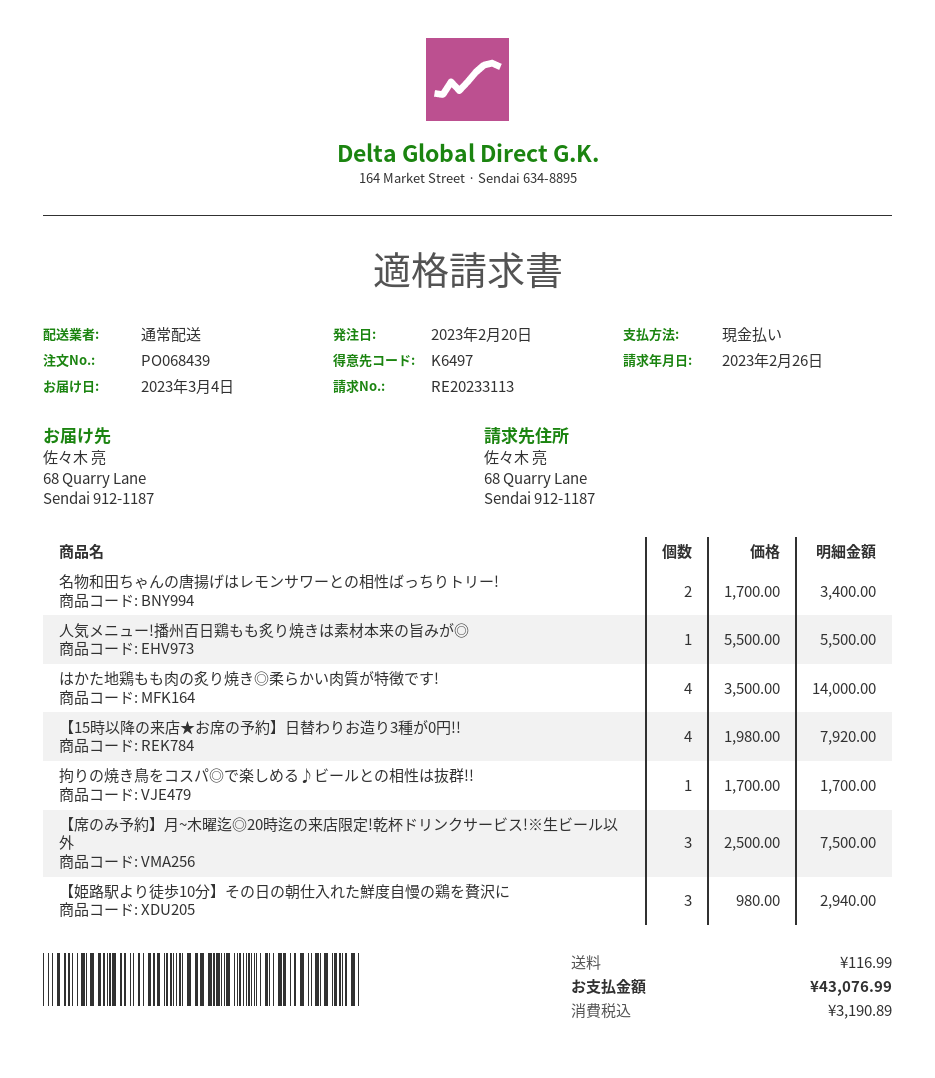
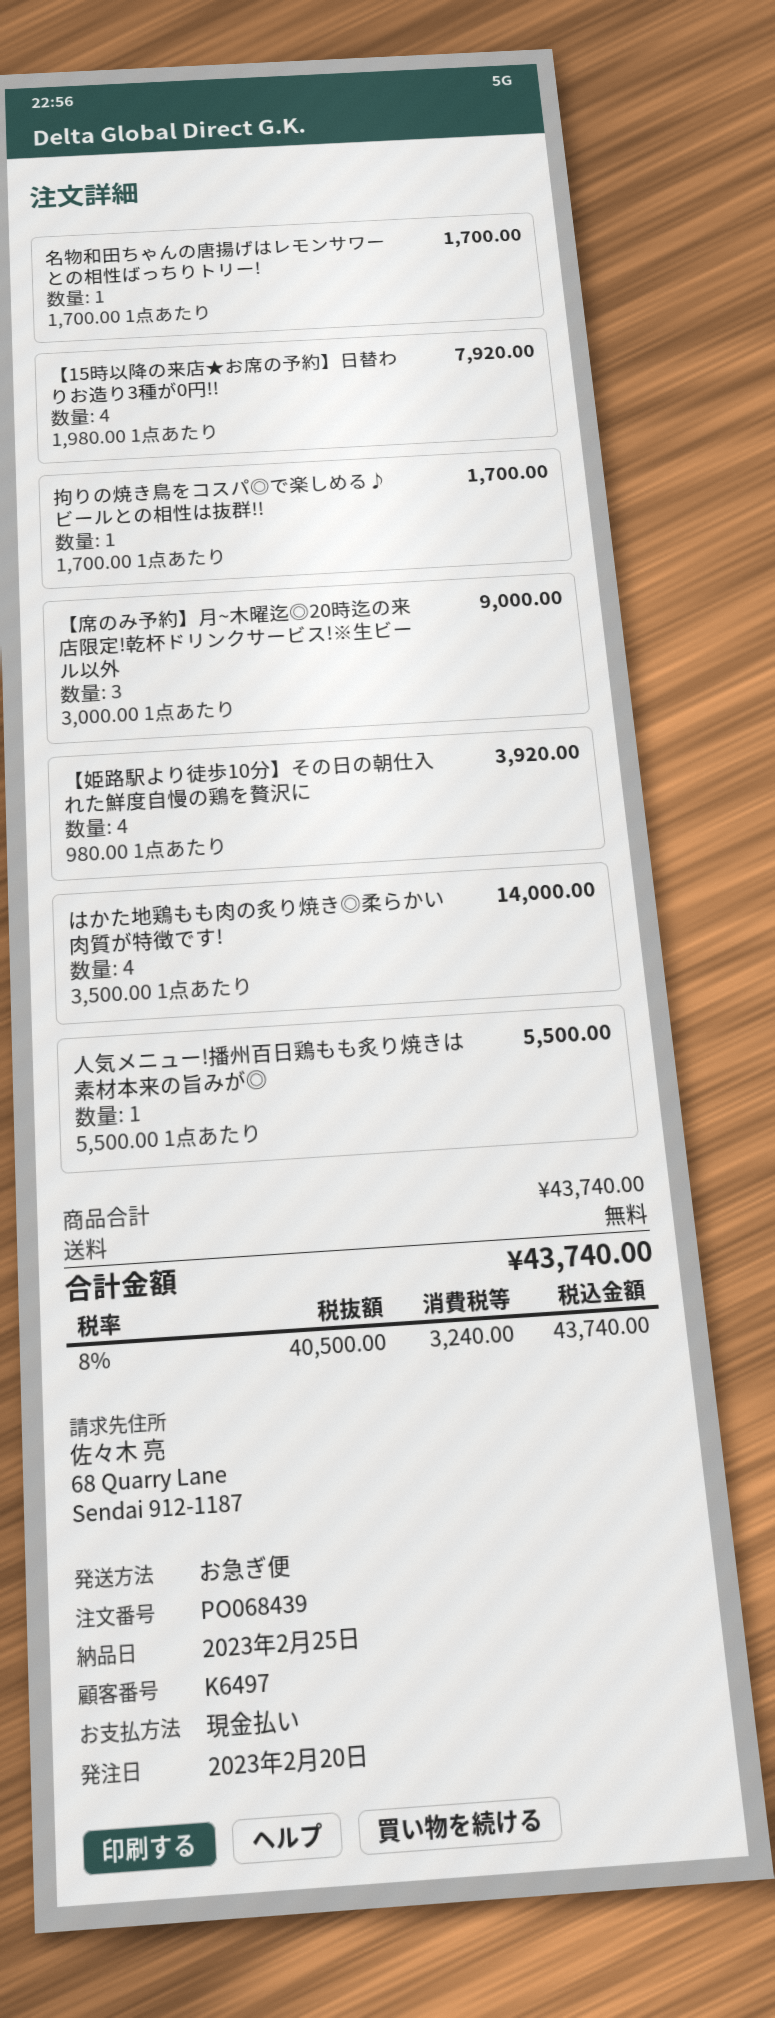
delivery date: 2023-03-04 -> 2023-02-25
shipping method: standard -> express
名物和田ちゃんの唐揚げはレモンサワーとの相性ばっちりトリー!: 2 x 1700.00 = 3400.00 -> 1 x 1700.00 = 1700.00
【席のみ予約】月~木曜迄◎20時迄の来店限定!乾杯ドリンクサービス!※生ビール以外: 3 x 2500.00 = 7500.00 -> 3 x 3000.00 = 9000.00
【姫路駅より徒歩10分】その日の朝仕入れた鮮度自慢の鶏を贅沢に: 3 x 980.00 = 2940.00 -> 4 x 980.00 = 3920.00
shipping: 116.99 -> 0.00
tax: 3190.89 -> 3240.00
total: 43076.99 -> 43740.00

